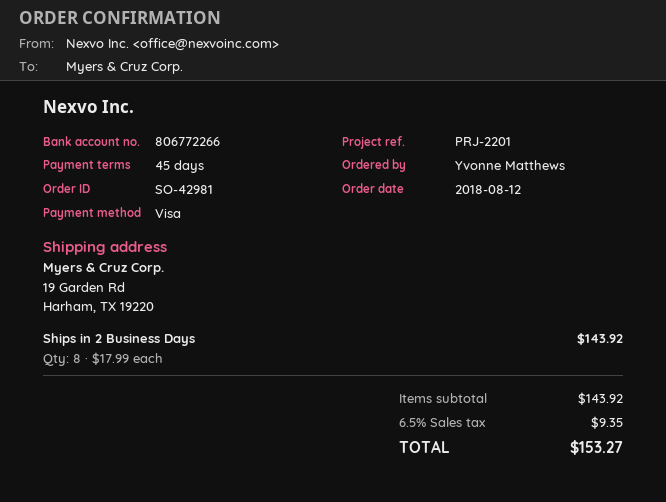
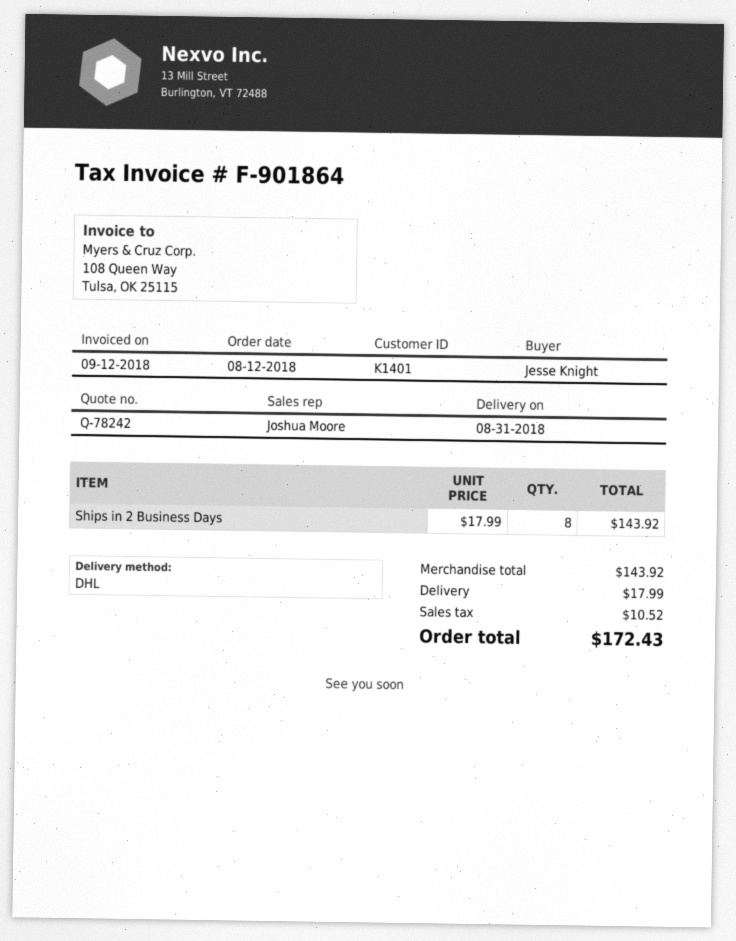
ordered by: Yvonne Matthews -> Jesse Knight
shipping: none -> 17.99
tax: 9.35 -> 10.52
total: 153.27 -> 172.43

